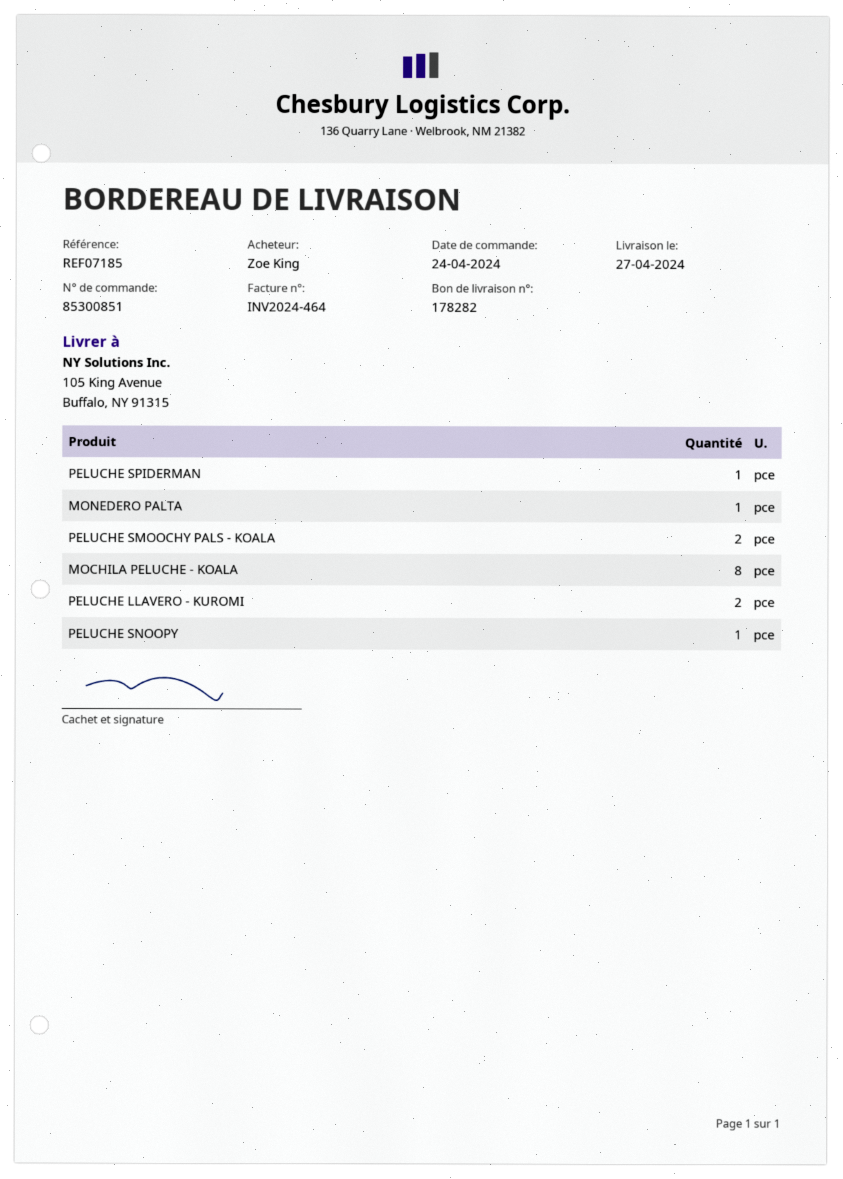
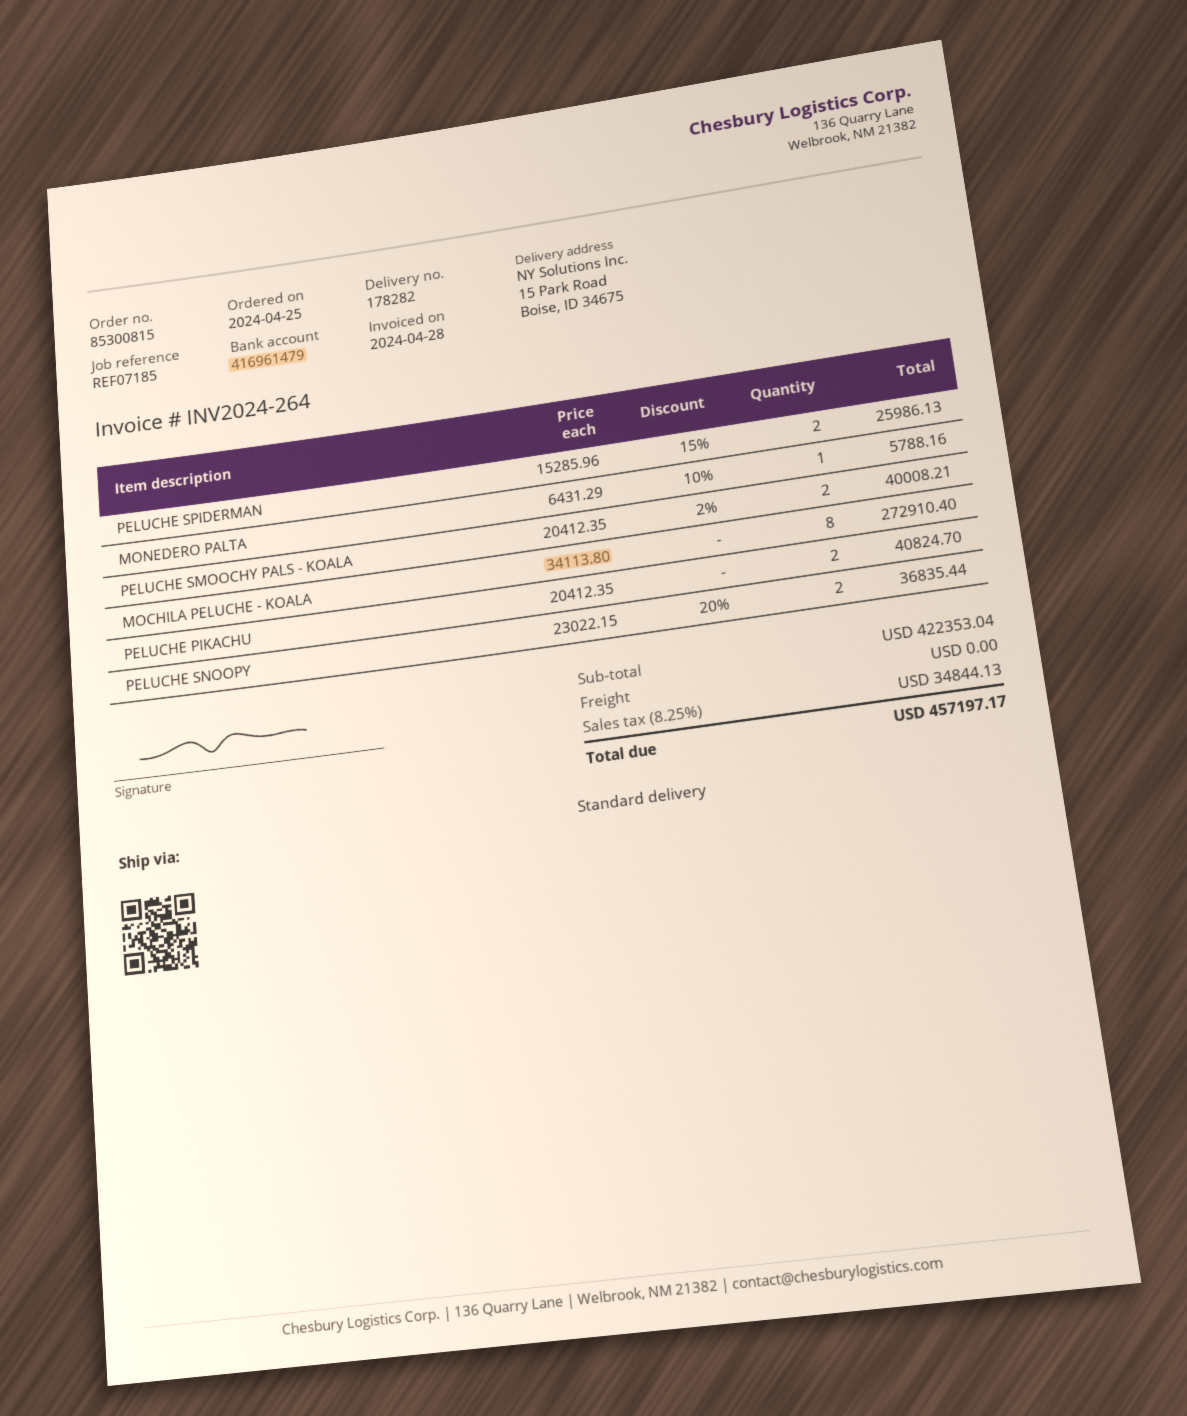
order number: 85300851 -> 85300815
order date: 2024-04-24 -> 2024-04-25
invoice number: INV2024-464 -> INV2024-264
ship to: 105 King Avenue, Buffalo, NY 91315 -> 15 Park Road, Boise, ID 34675
PELUCHE SPIDERMAN: 1 -> 2
PELUCHE LLAVERO - KUROMI: 2 -> none
PELUCHE SNOOPY: 1 -> 2
PELUCHE PIKACHU: none -> 2

